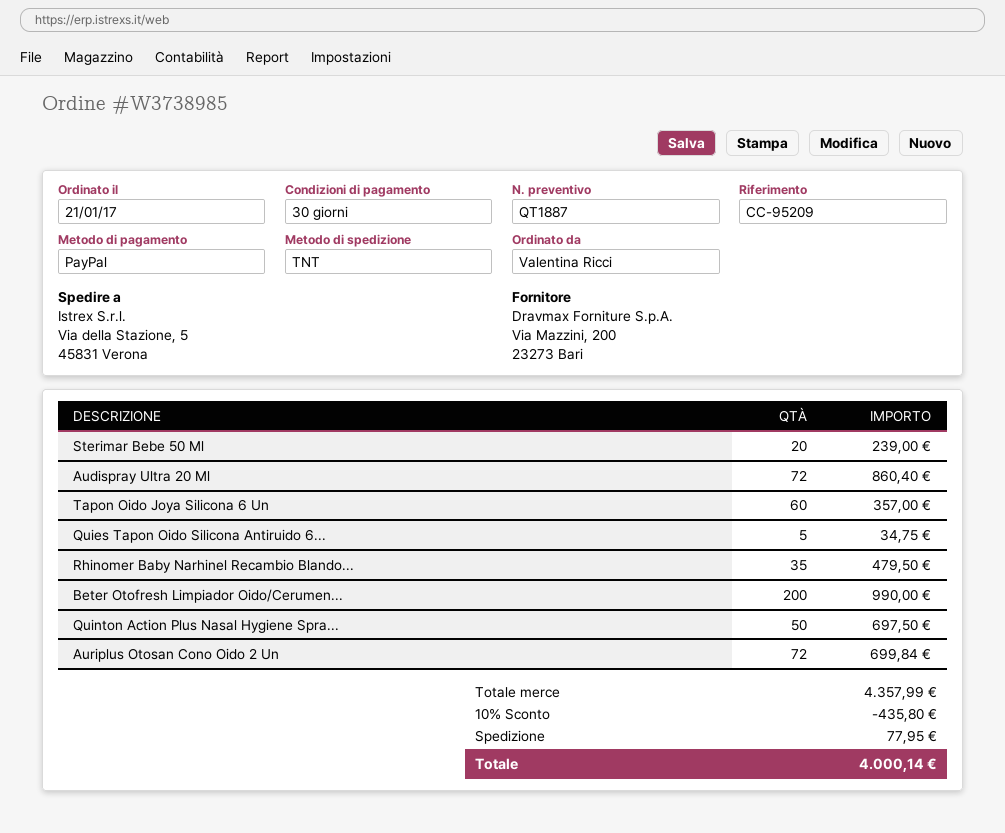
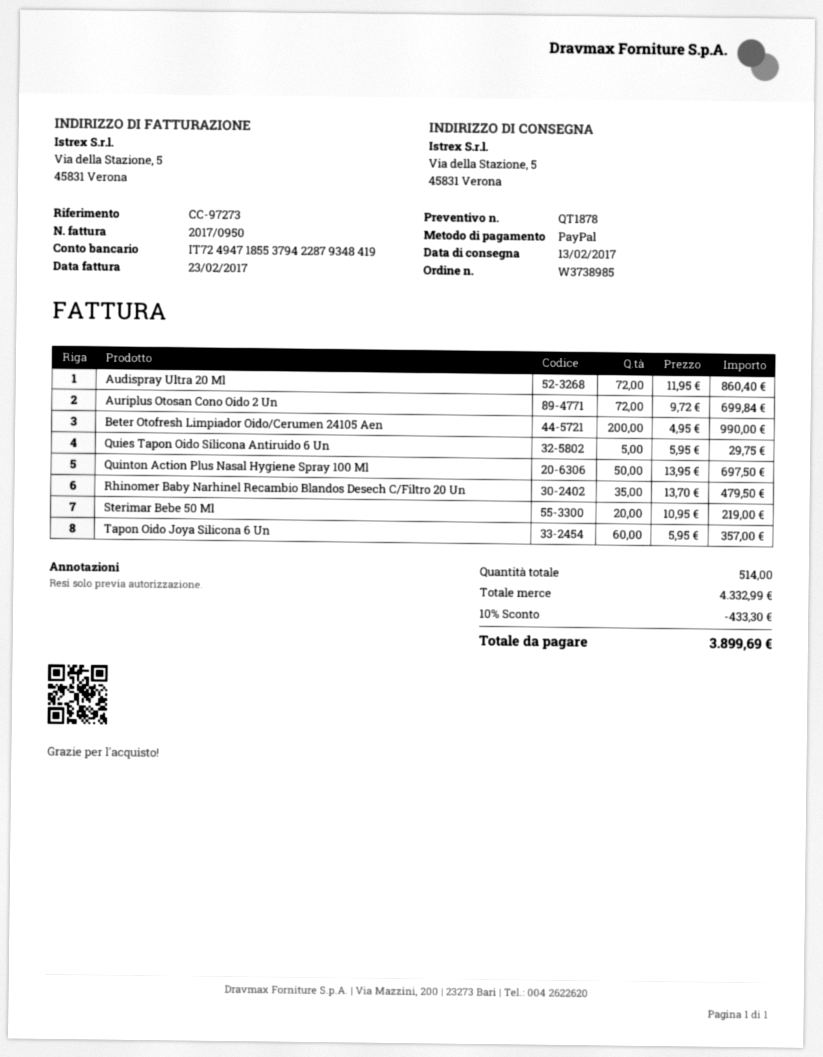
quote number: QT1887 -> QT1878
reference: CC-95209 -> CC-97273
Sterimar Bebe 50 Ml: 20 for 239.00 -> 20 for 219.00
Quies Tapon Oido Silicona Antiruido 6...: 5 for 34.75 -> 5 for 29.75
subtotal: 4357.99 -> 4332.99
discount: 10% = 435.80 -> 10% = 433.30
shipping: 77.95 -> none
total: 4000.14 -> 3899.69

